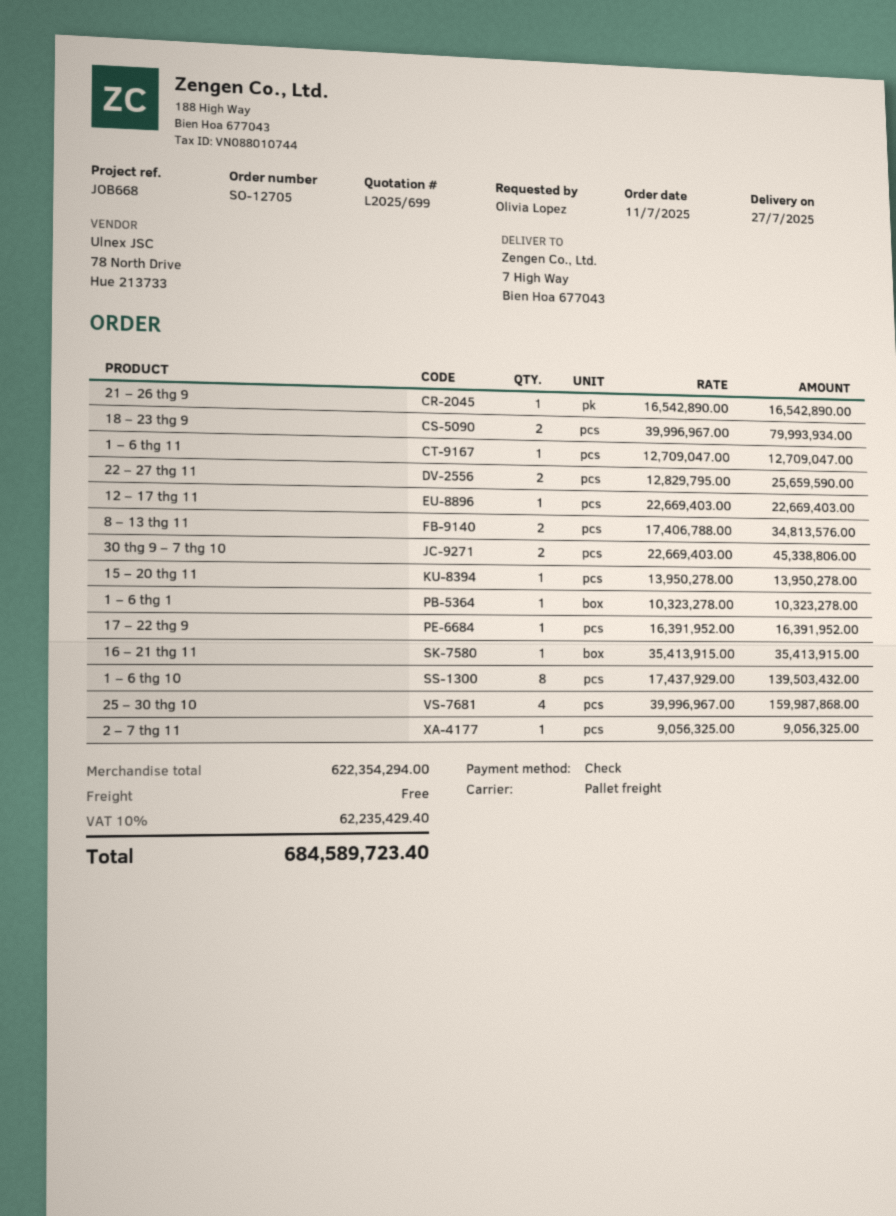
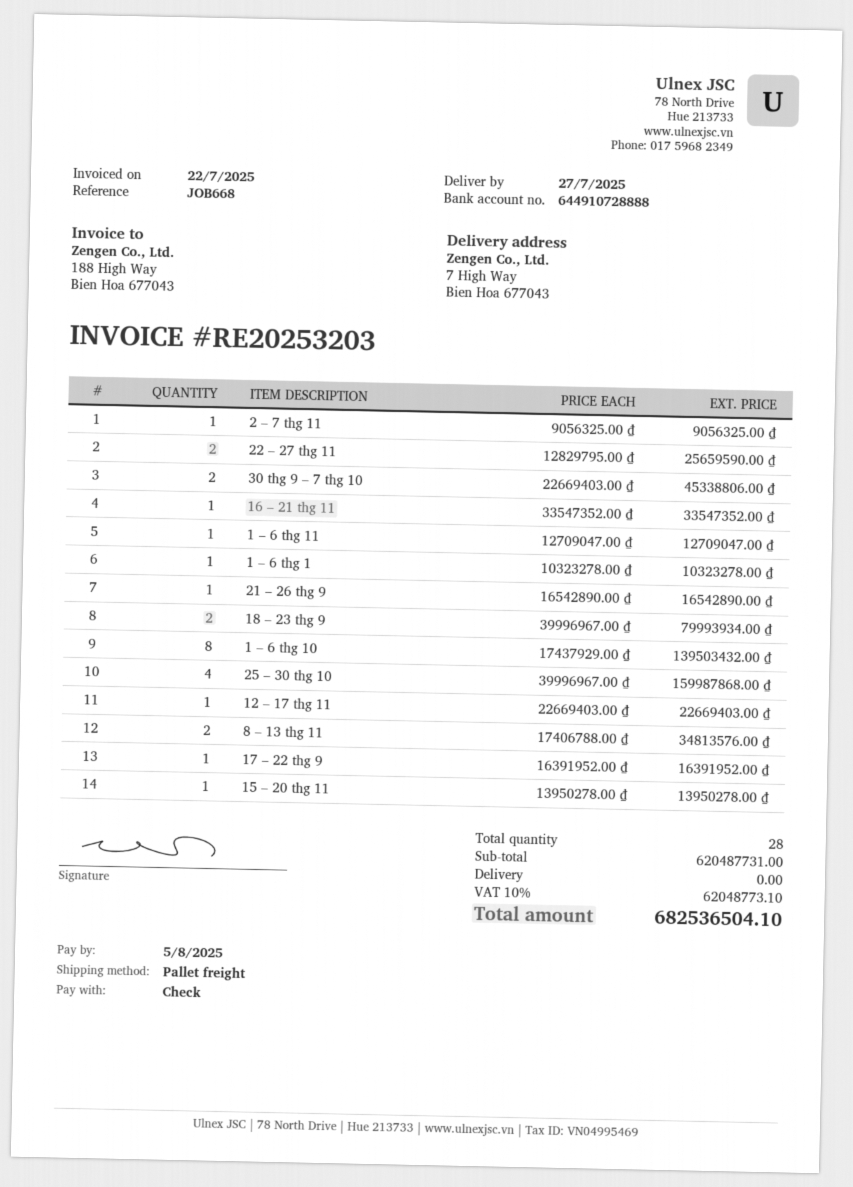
16 – 21 thg 11: 1 x 35413915.00 = 35413915.00 -> 1 x 33547352.00 = 33547352.00
subtotal: 622354294.00 -> 620487731.00
tax: 10% = 62235429.40 -> 10% = 62048773.10
total: 684589723.40 -> 682536504.10

